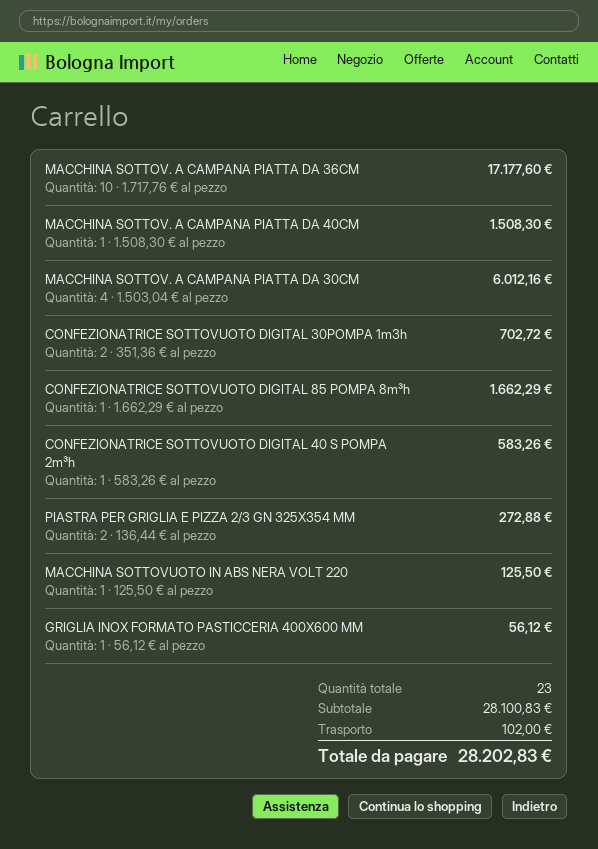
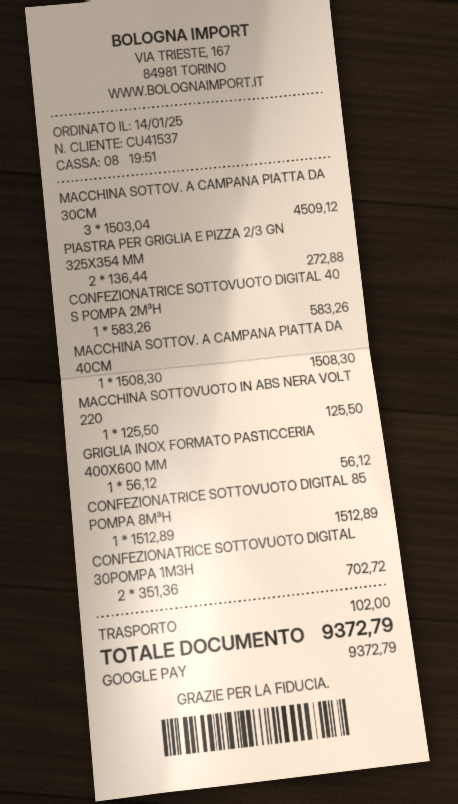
MACCHINA SOTTOV. A CAMPANA PIATTA DA 36CM: 10 x 1717.76 = 17177.60 -> none
MACCHINA SOTTOV. A CAMPANA PIATTA DA 30CM: 4 x 1503.04 = 6012.16 -> 3 x 1503.04 = 4509.12
CONFEZIONATRICE SOTTOVUOTO DIGITAL 85 POMPA 8m³h: 1 x 1662.29 = 1662.29 -> 1 x 1512.89 = 1512.89
total: 28202.83 -> 9372.79

